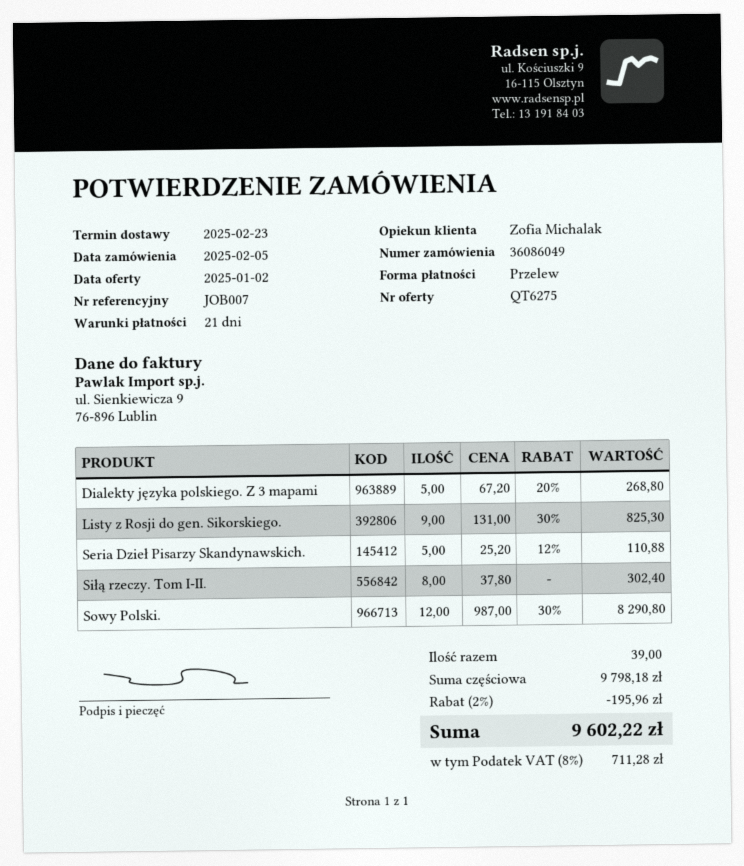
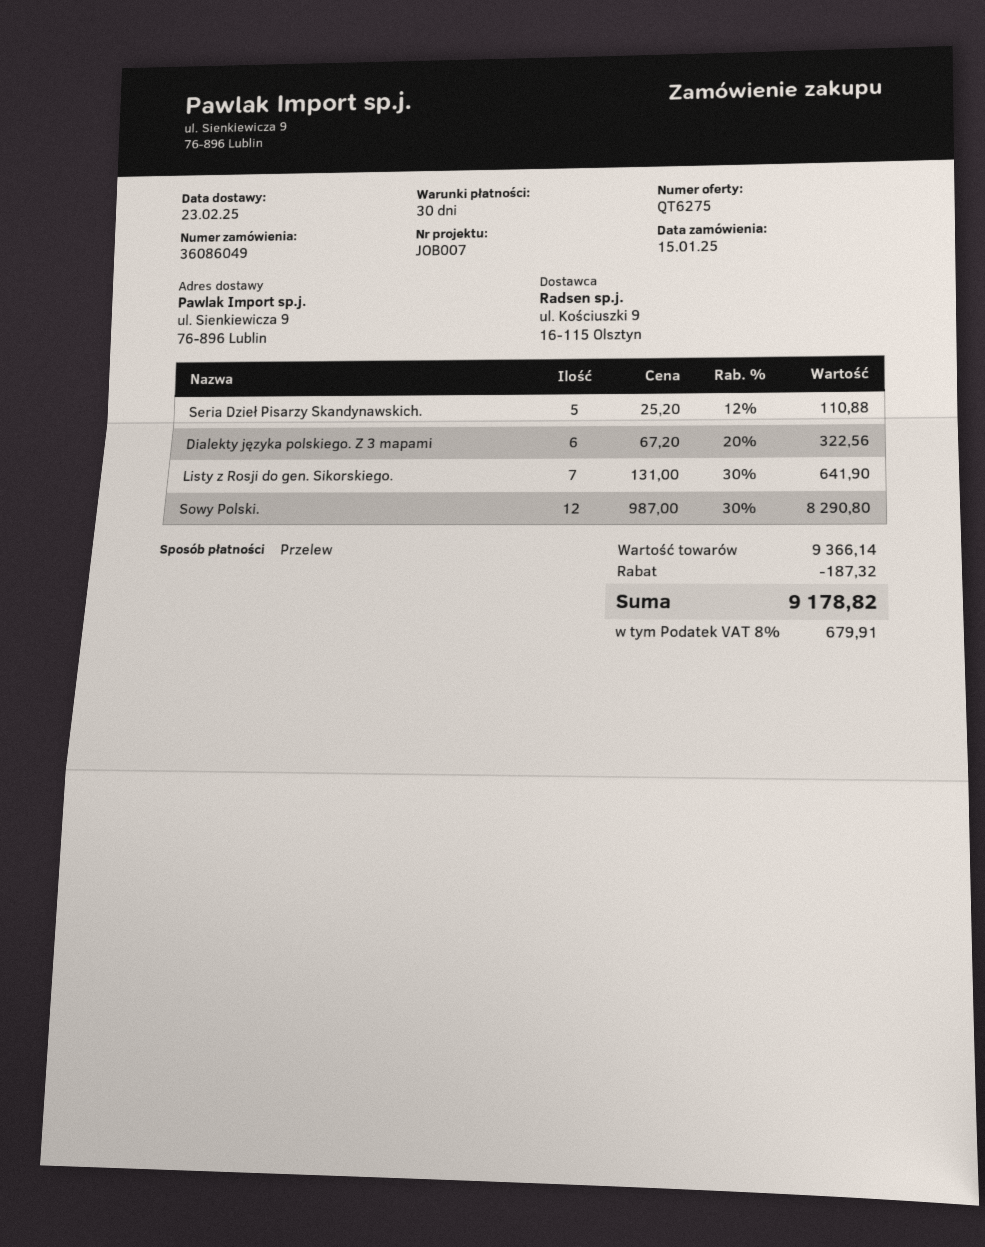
order date: 2025-02-05 -> 2025-01-15
payment terms: 21 days -> 30 days
Dialekty języka polskiego. Z 3 mapami: 5 x 67.20 - 20% = 268.80 -> 6 x 67.20 - 20% = 322.56
Listy z Rosji do gen. Sikorskiego.: 9 x 131.00 - 30% = 825.30 -> 7 x 131.00 - 30% = 641.90
Siłą rzeczy. Tom I-II.: 8 x 37.80 = 302.40 -> none
subtotal: 9798.18 -> 9366.14
discount: 195.96 -> 187.32
tax: 8% = 711.28 -> 8% = 679.91
total: 9602.22 -> 9178.82

